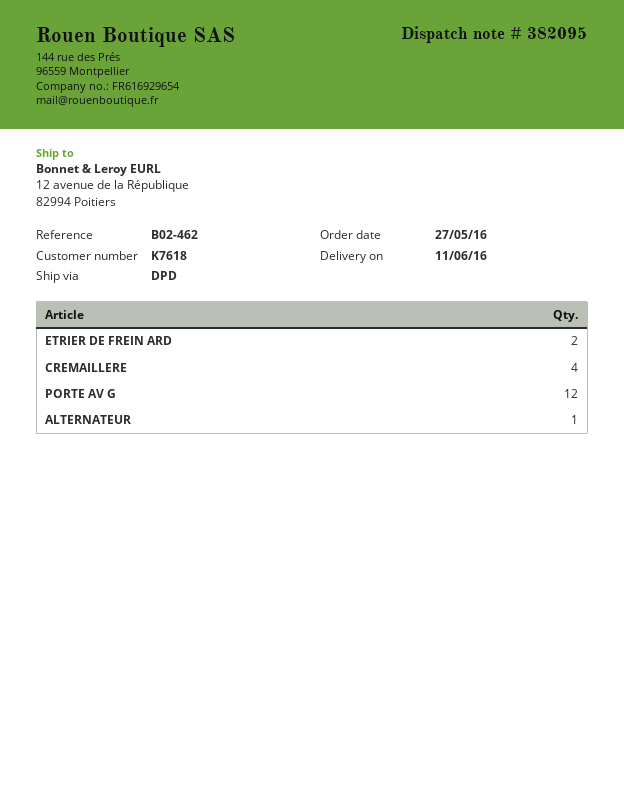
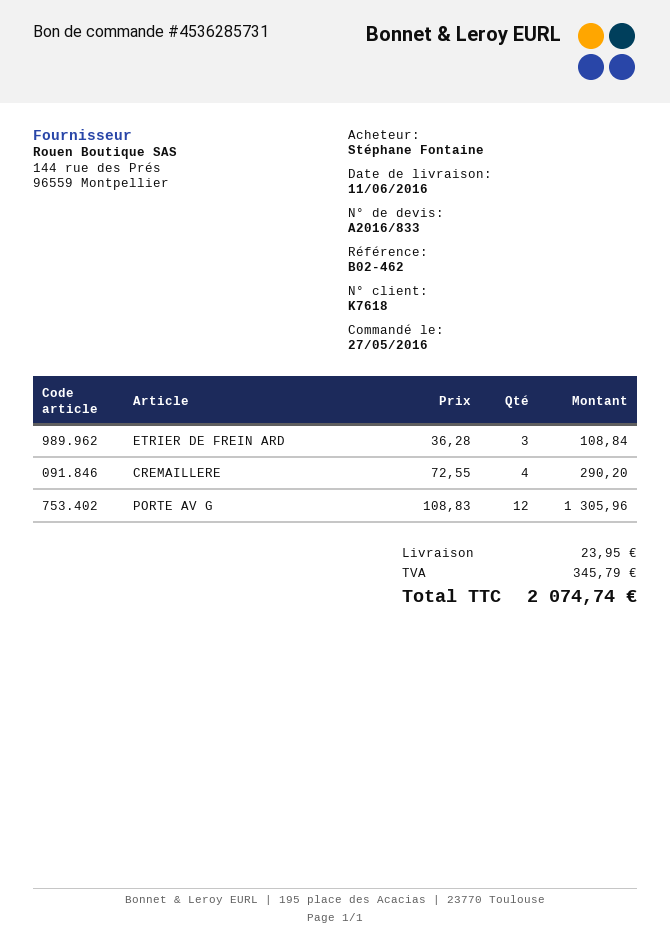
ETRIER DE FREIN ARD: 2 -> 3
ALTERNATEUR: 1 -> none

